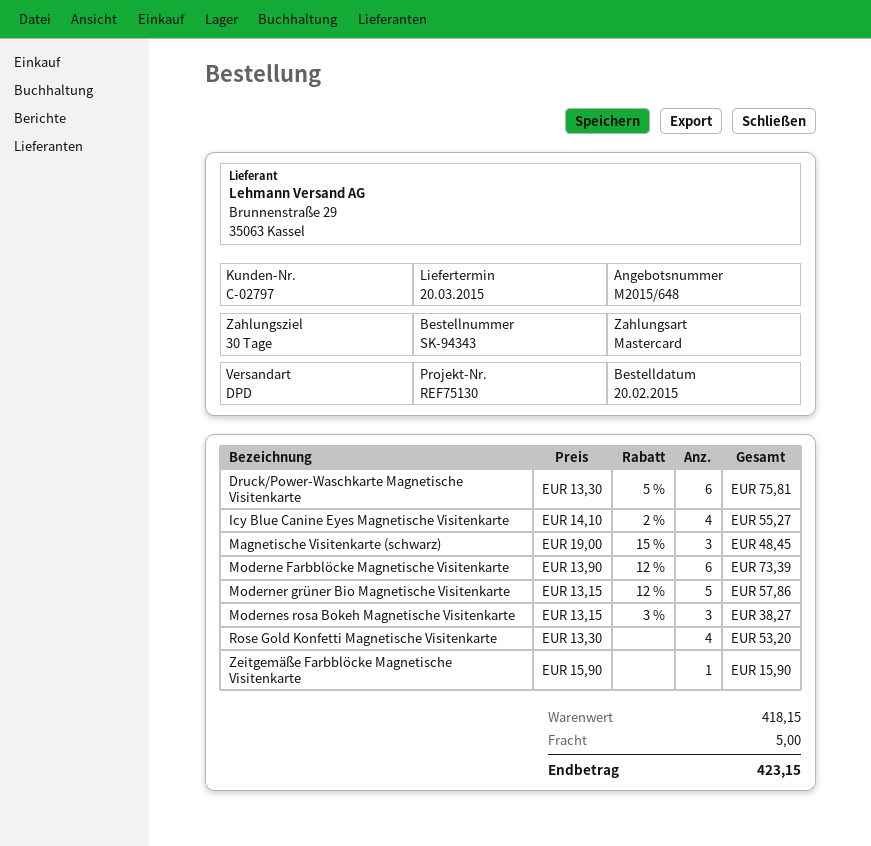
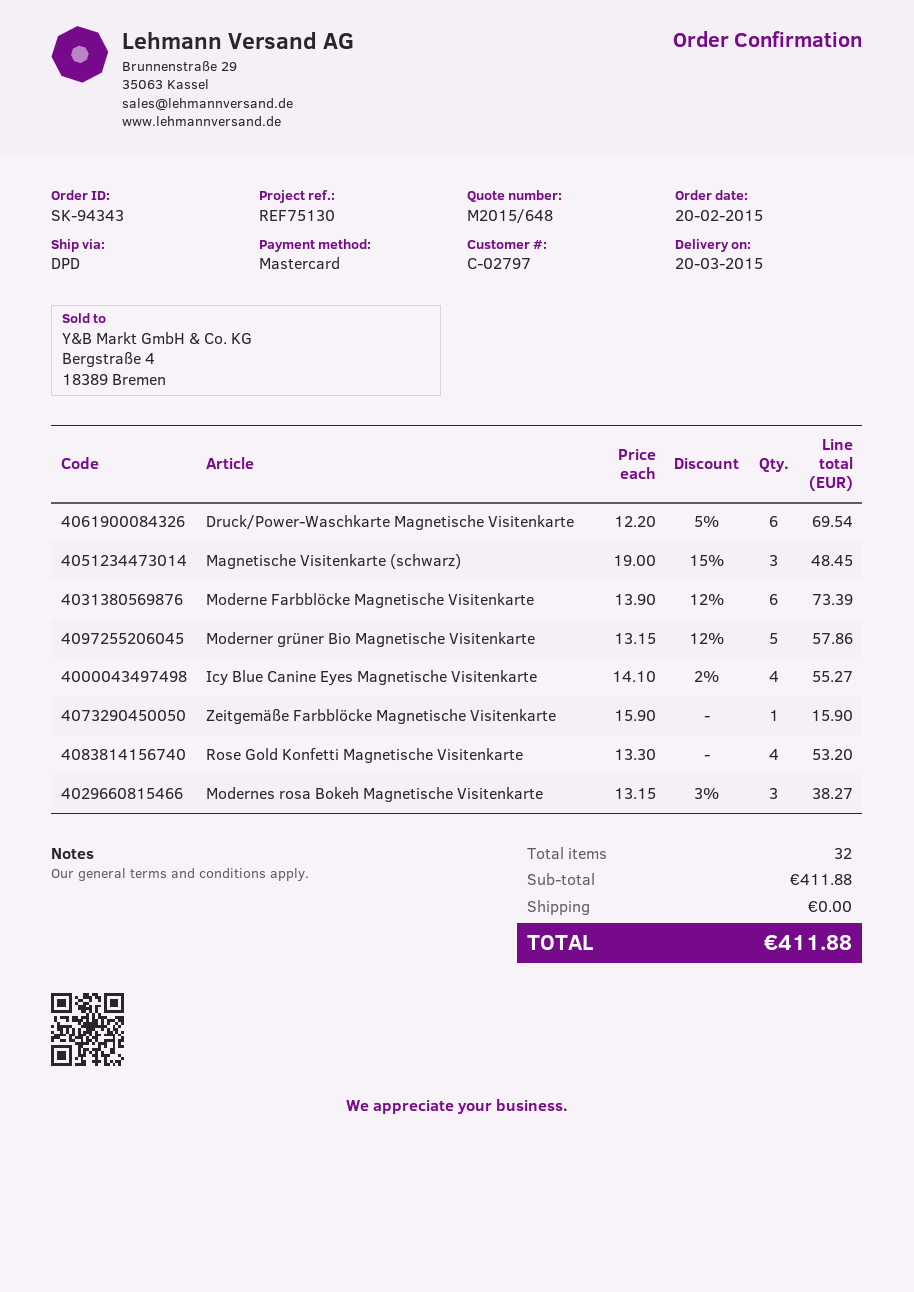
Druck/Power-Waschkarte Magnetische Visitenkarte: 6 x 13.30 - 5% = 75.81 -> 6 x 12.20 - 5% = 69.54
subtotal: 418.15 -> 411.88
shipping: 5.00 -> 0.00
total: 423.15 -> 411.88

